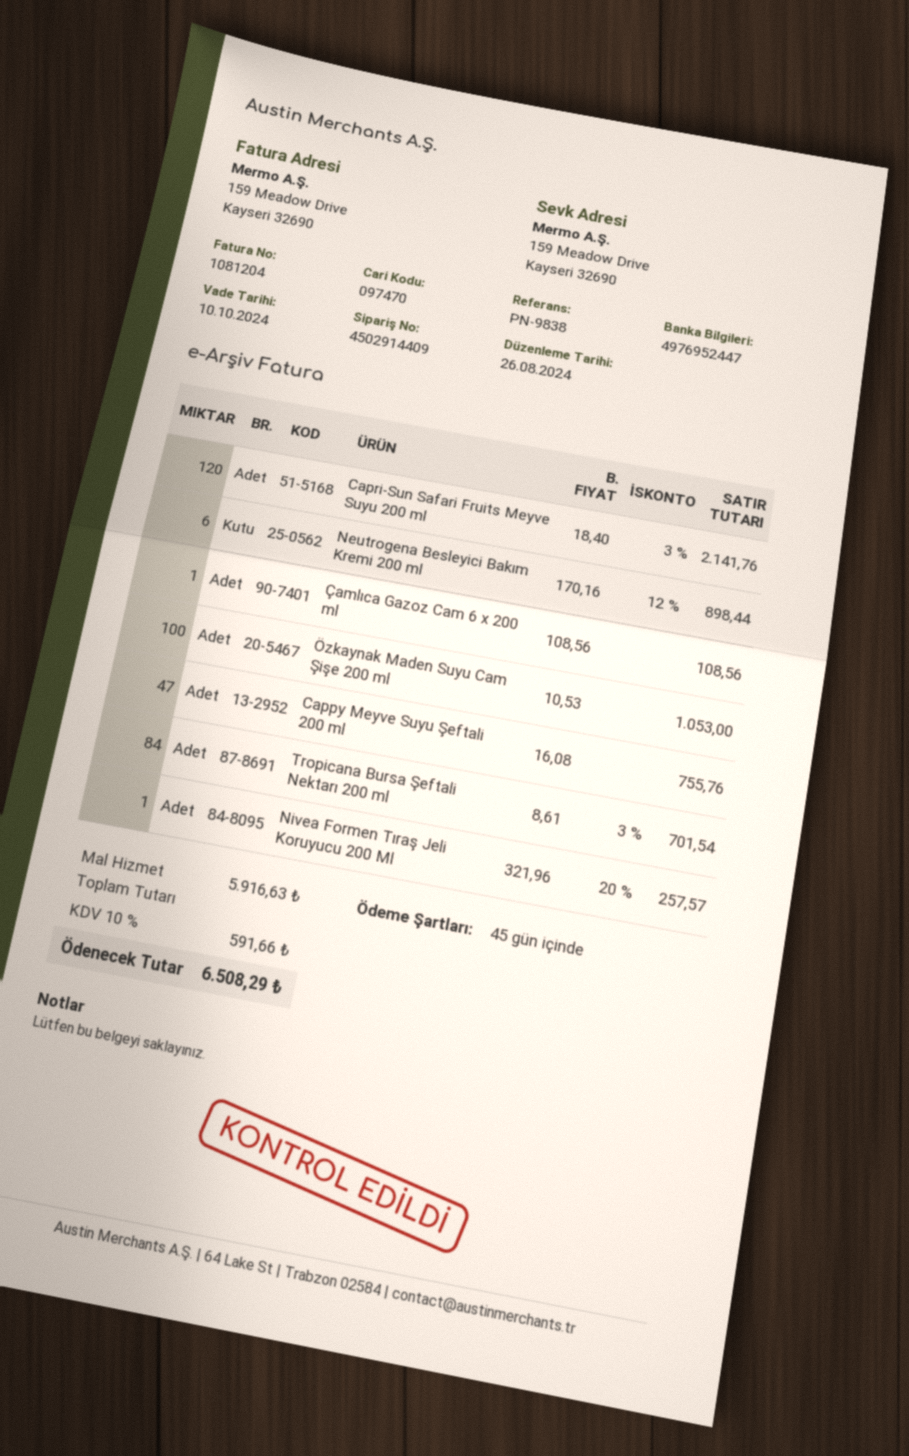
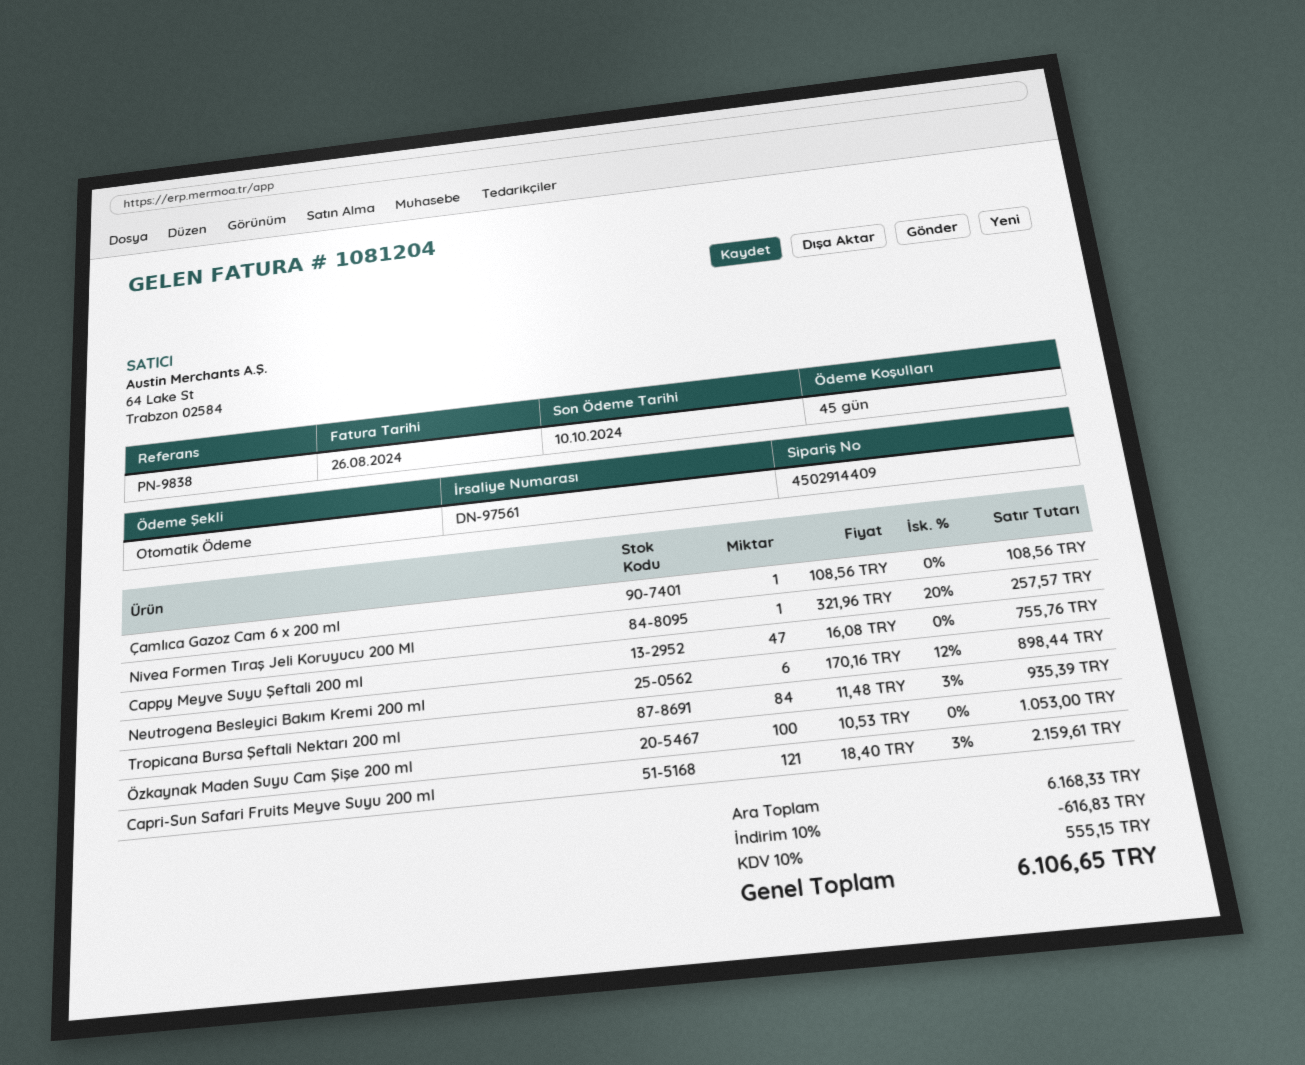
Capri-Sun Safari Fruits Meyve Suyu 200 ml: 120 x 18.40 - 3% = 2141.76 -> 121 x 18.40 - 3% = 2159.61
Tropicana Bursa Şeftali Nektarı 200 ml: 84 x 8.61 - 3% = 701.54 -> 84 x 11.48 - 3% = 935.39
subtotal: 5916.63 -> 6168.33
discount: none -> 10% = 616.83
tax: 10% = 591.66 -> 10% = 555.15
total: 6508.29 -> 6106.65

